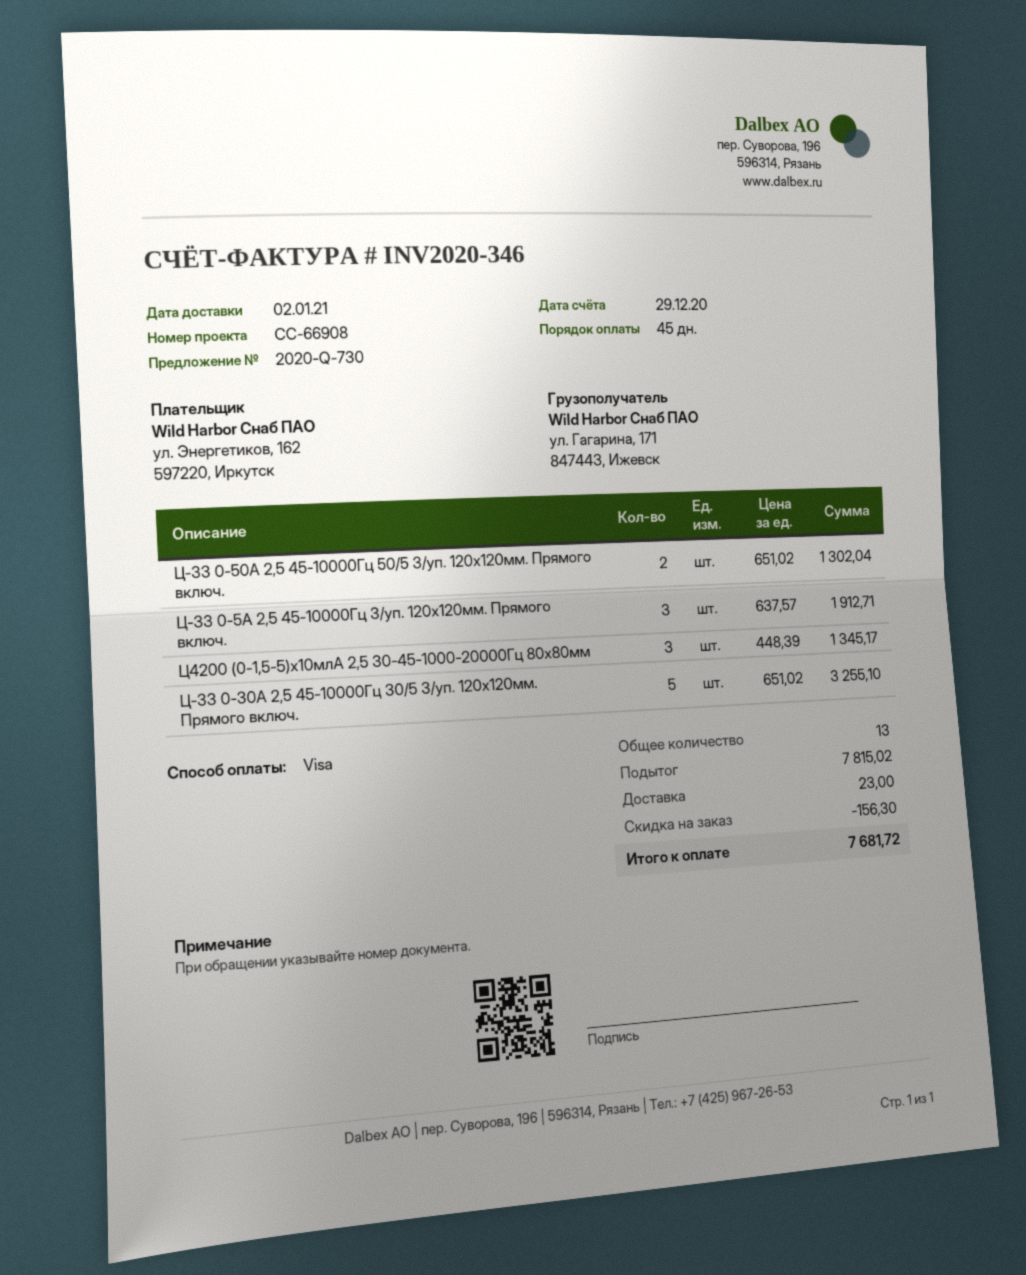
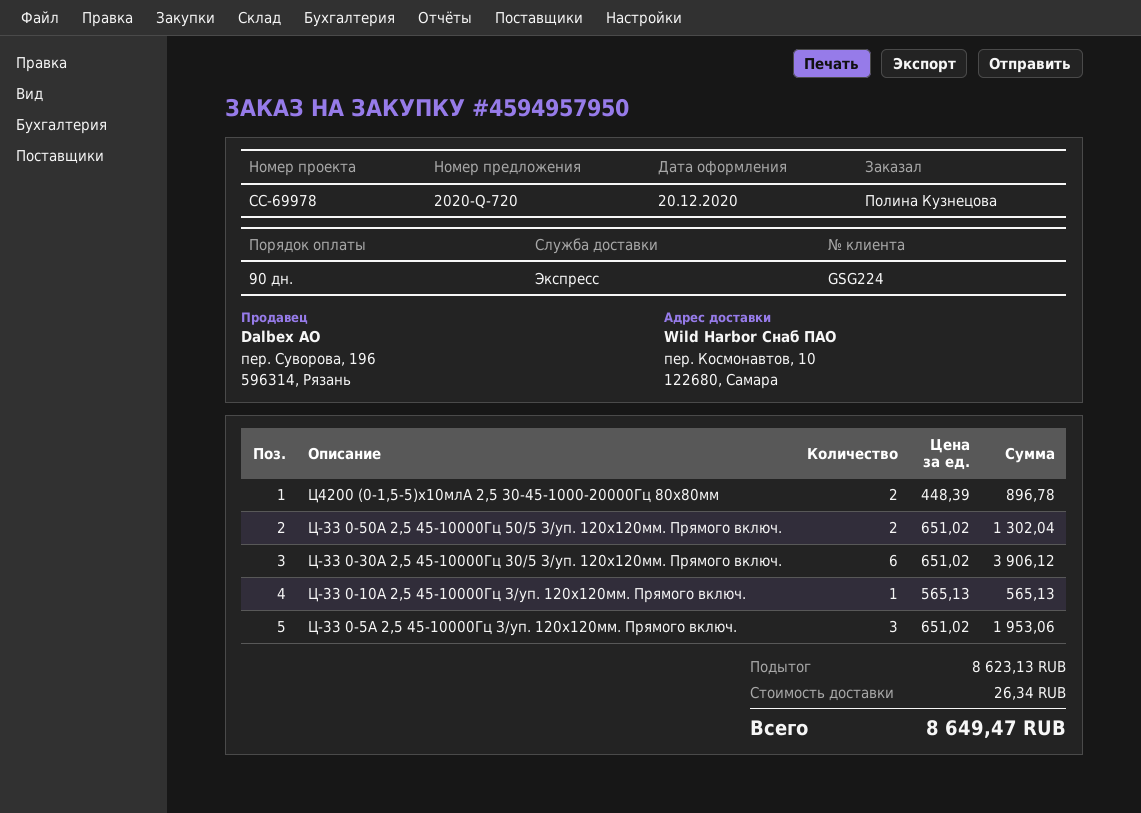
quote number: 2020-Q-730 -> 2020-Q-720
payment terms: 45 days -> 90 days
reference: CC-66908 -> CC-69978
ship to: ул. Гагарина, 171, 847443, Ижевск -> пер. Космонавтов, 10, 122680, Самара
Ц-33 0-5А 2,5 45-10000Гц З/уп. 120х120мм. Прямого включ.: 3 x 637.57 = 1912.71 -> 3 x 651.02 = 1953.06
Ц4200 (0-1,5-5)х10млА 2,5 30-45-1000-20000Гц 80х80мм: 3 x 448.39 = 1345.17 -> 2 x 448.39 = 896.78
Ц-33 0-30А 2,5 45-10000Гц 30/5 З/уп. 120х120мм. Прямого включ.: 5 x 651.02 = 3255.10 -> 6 x 651.02 = 3906.12
Ц-33 0-10А 2,5 45-10000Гц З/уп. 120х120мм. Прямого включ.: none -> 1 x 565.13 = 565.13
subtotal: 7815.02 -> 8623.13
discount: 156.30 -> none
shipping: 23.00 -> 26.34
total: 7681.72 -> 8649.47

